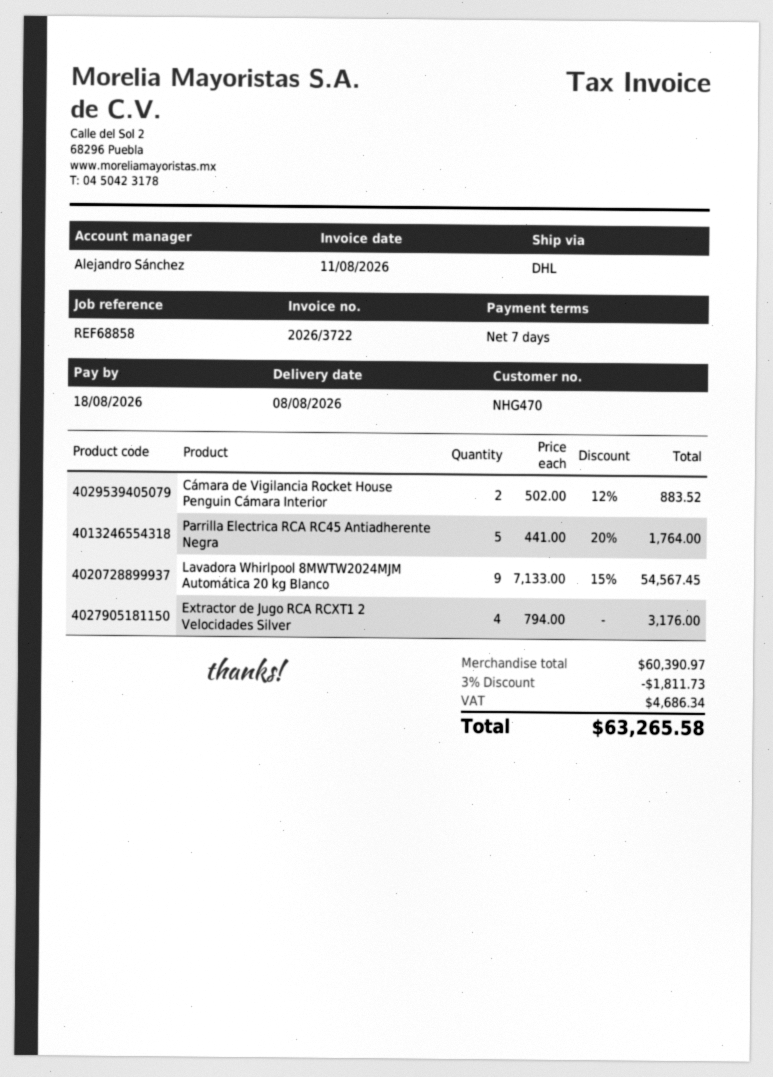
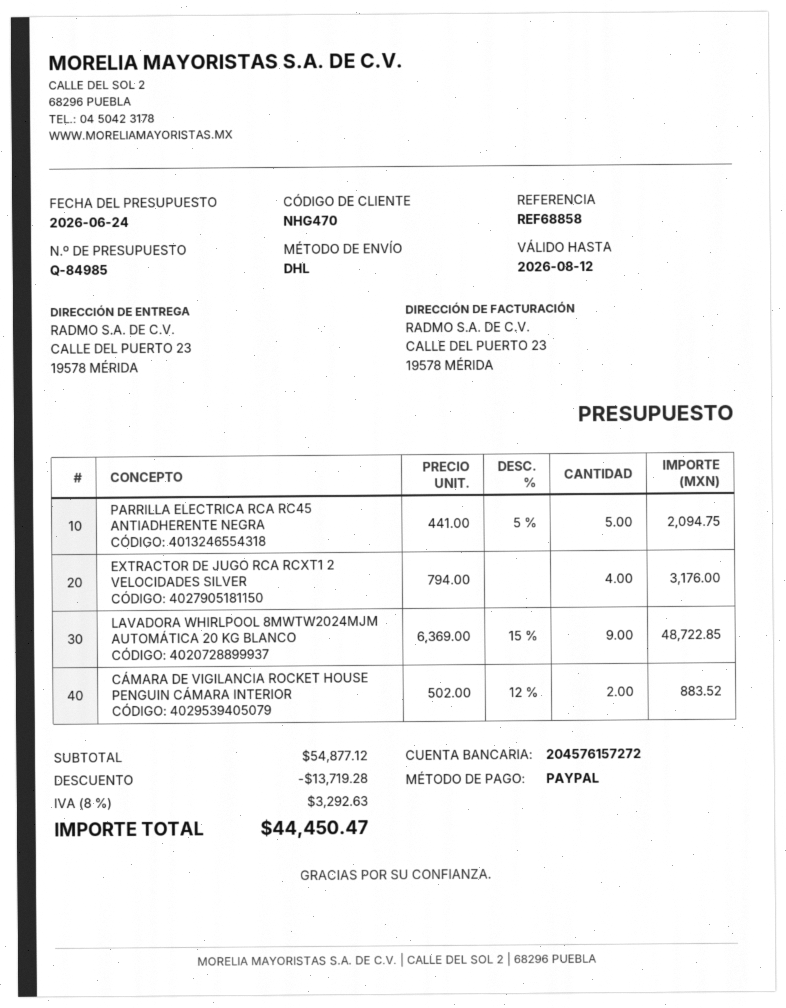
Parrilla Electrica RCA RC45 Antiadherente Negra: 5 x 441.00 - 20% = 1764.00 -> 5 x 441.00 - 5% = 2094.75
Lavadora Whirlpool 8MWTW2024MJM Automática 20 kg Blanco: 9 x 7133.00 - 15% = 54567.45 -> 9 x 6369.00 - 15% = 48722.85
subtotal: 60390.97 -> 54877.12
discount: 1811.73 -> 13719.28
tax: 4686.34 -> 3292.63
total: 63265.58 -> 44450.47

